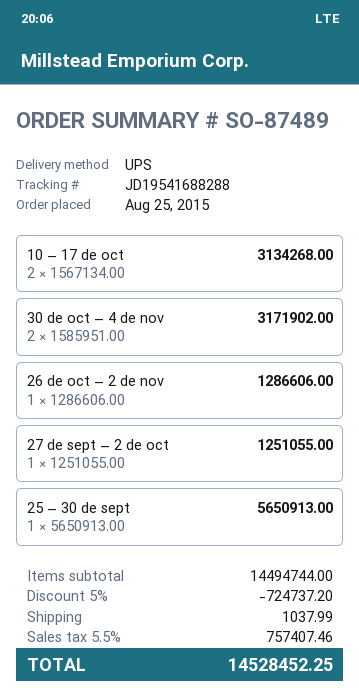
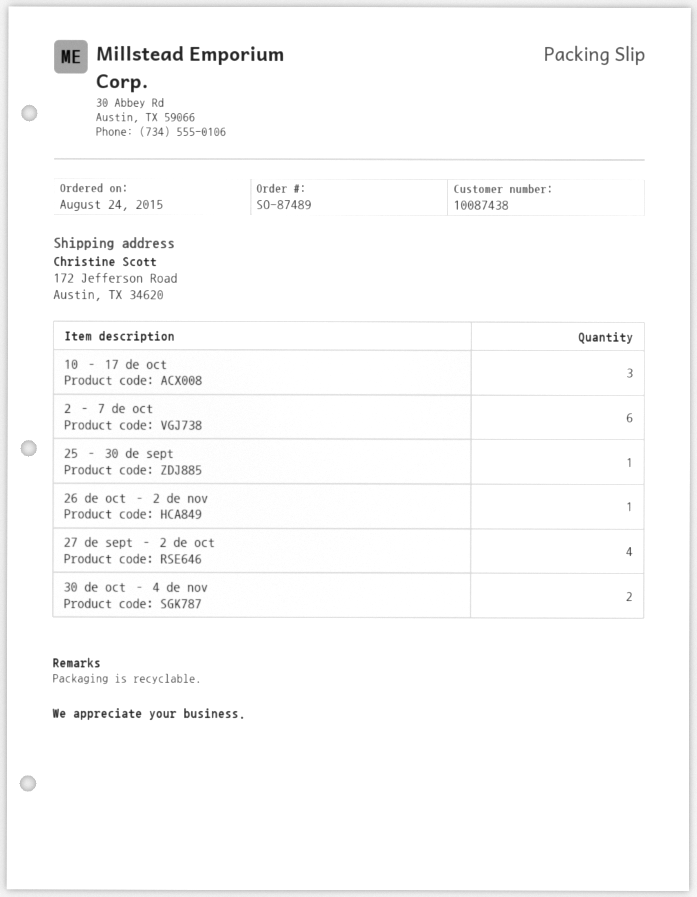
order date: 2015-08-25 -> 2015-08-24
10 – 17 de oct: 2 -> 3
27 de sept – 2 de oct: 1 -> 4
2 – 7 de oct: none -> 6

